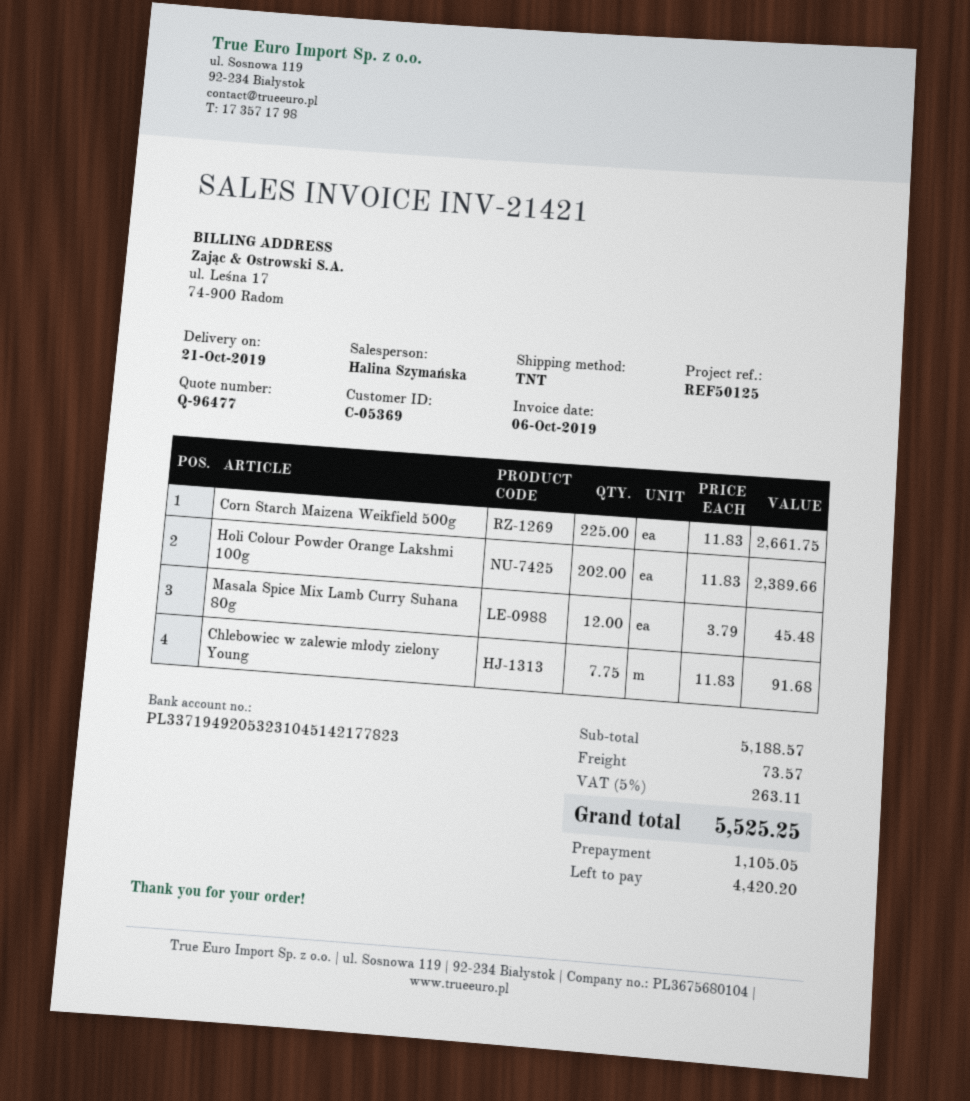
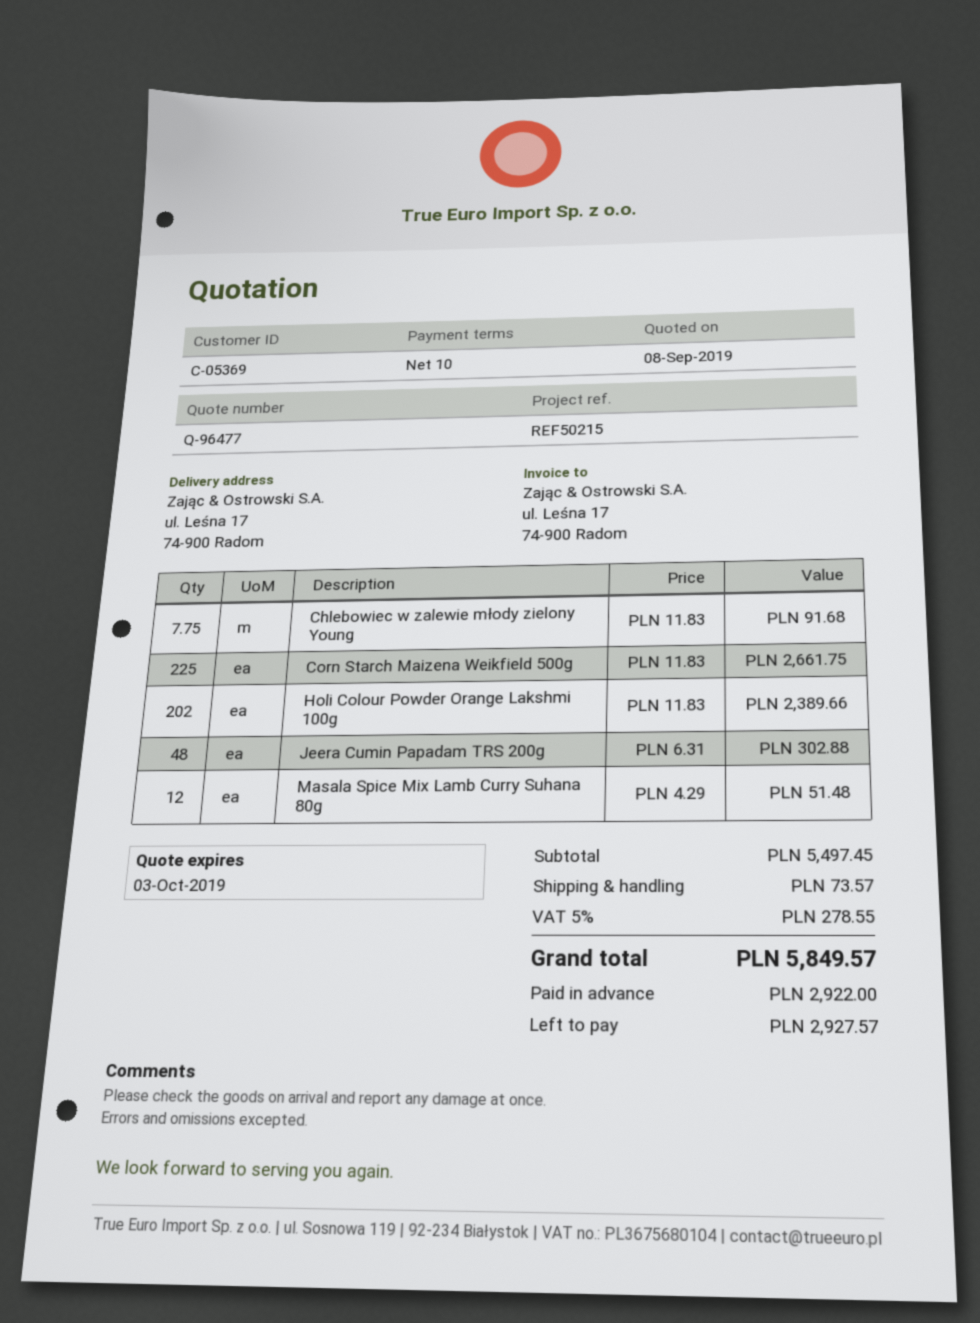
reference: REF50125 -> REF50215
Masala Spice Mix Lamb Curry Suhana 80g: 12 x 3.79 = 45.48 -> 12 x 4.29 = 51.48
Jeera Cumin Papadam TRS 200g: none -> 48 x 6.31 = 302.88
subtotal: 5188.57 -> 5497.45
tax: 5% = 263.11 -> 5% = 278.55
total: 5525.25 -> 5849.57
deposit: 1105.05 -> 2922.00
balance: 4420.20 -> 2927.57

